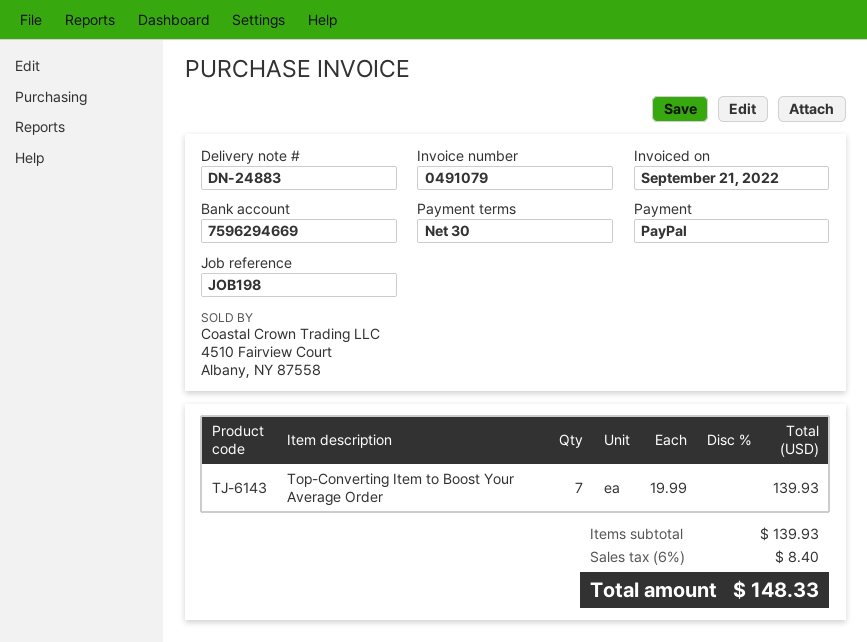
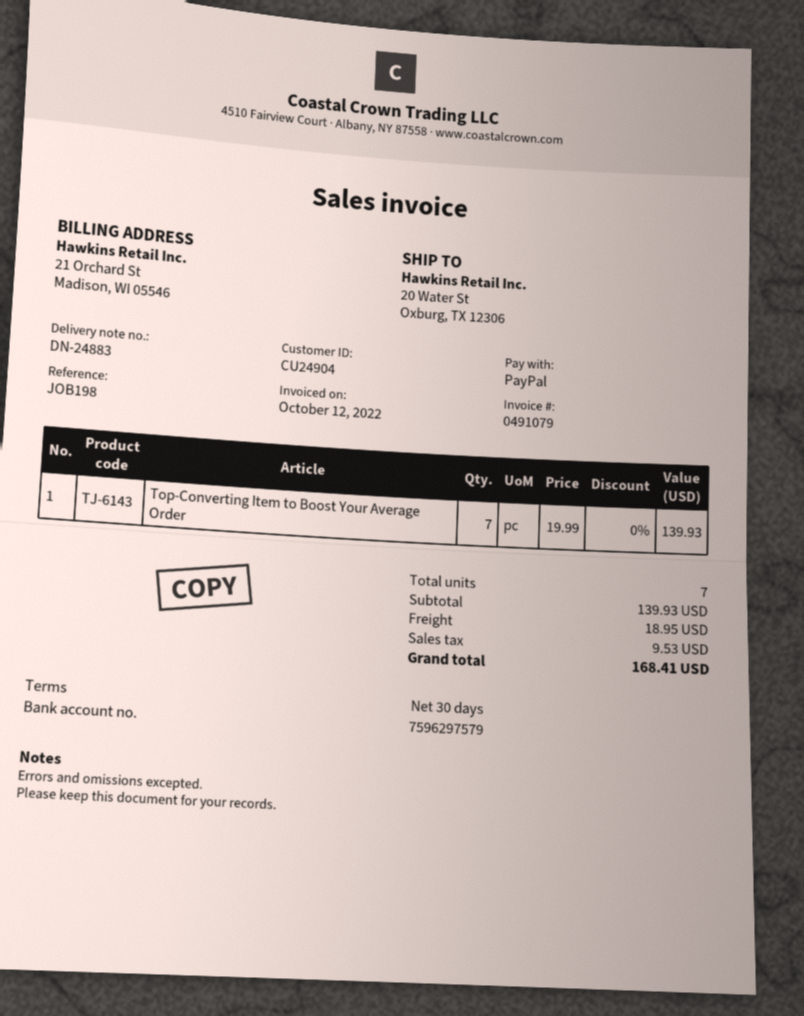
invoice date: 2022-09-21 -> 2022-10-12
bank account: 7596294669 -> 7596297579
shipping: none -> 18.95
tax: 8.40 -> 9.53
total: 148.33 -> 168.41

